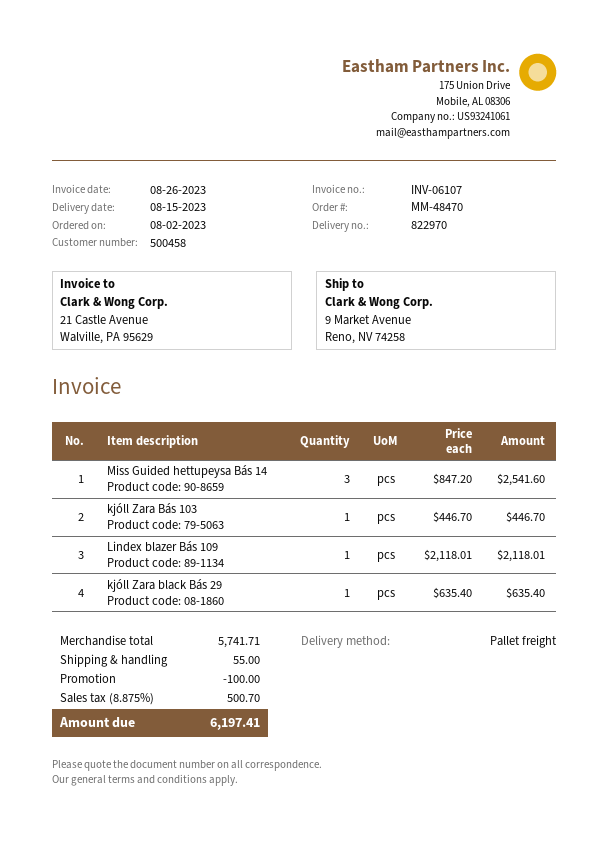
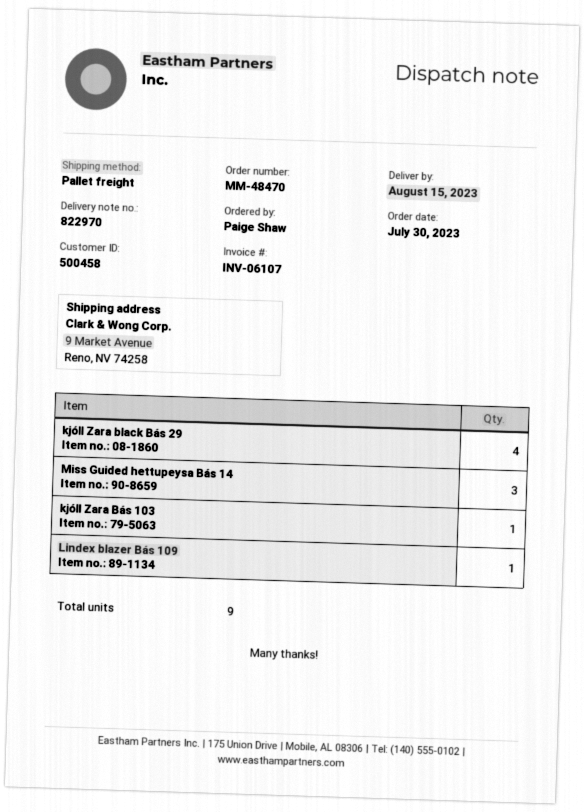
order date: 2023-08-02 -> 2023-07-30
kjóll Zara black Bás 29: 1 -> 4

